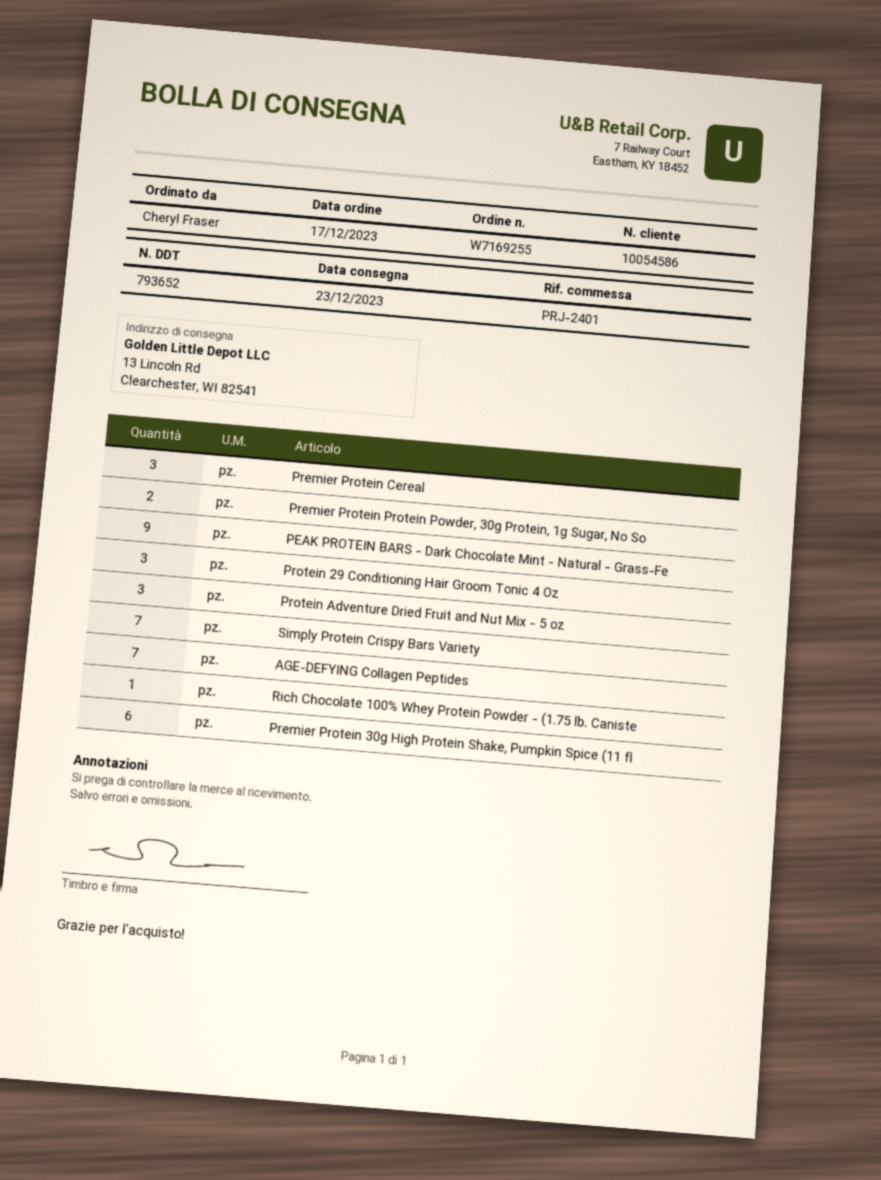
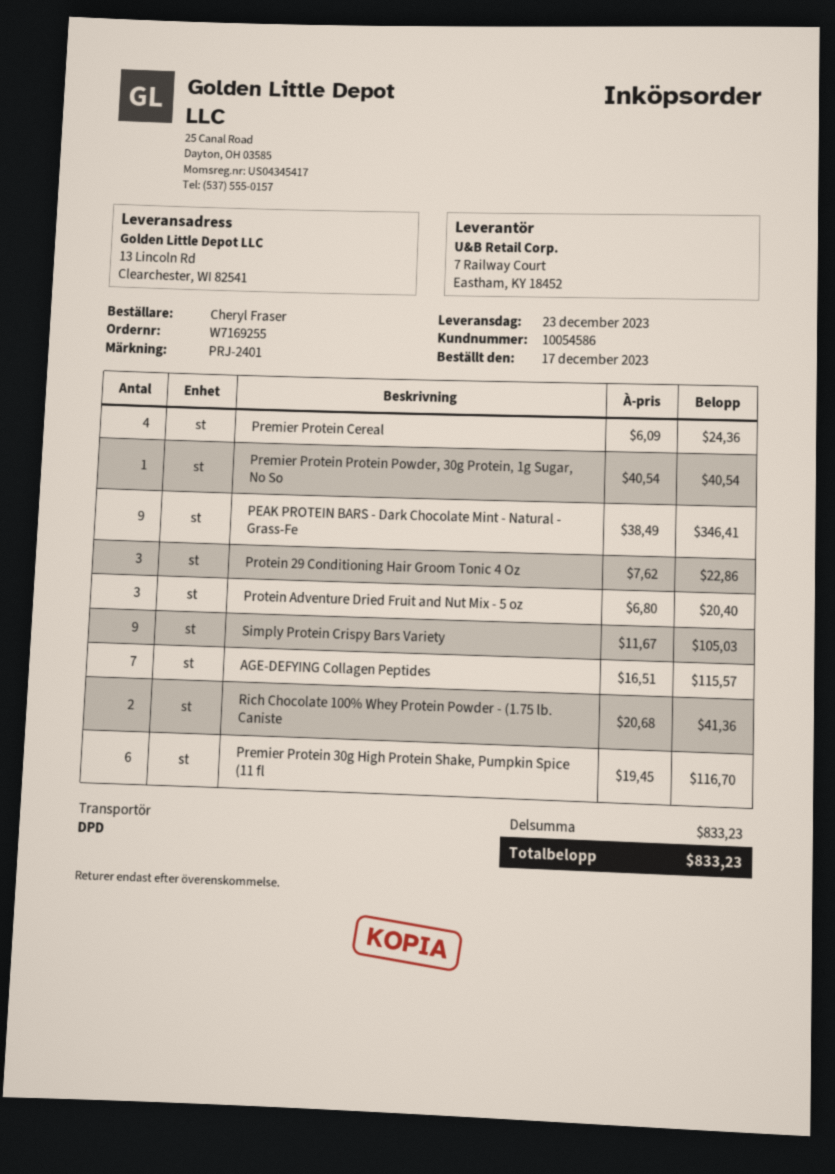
Premier Protein Cereal: 3 -> 4
Premier Protein Protein Powder, 30g Protein, 1g Sugar, No So: 2 -> 1
Simply Protein Crispy Bars Variety: 7 -> 9
Rich Chocolate 100% Whey Protein Powder - (1.75 lb. Caniste: 1 -> 2

